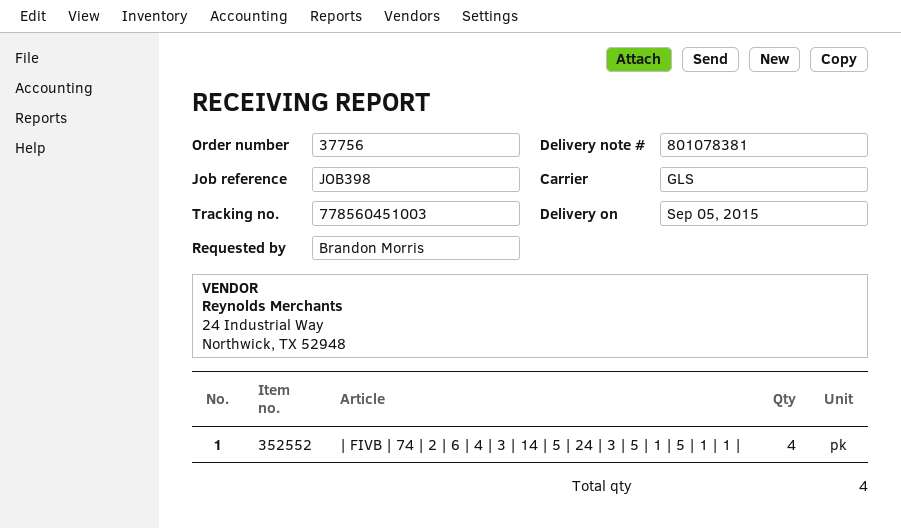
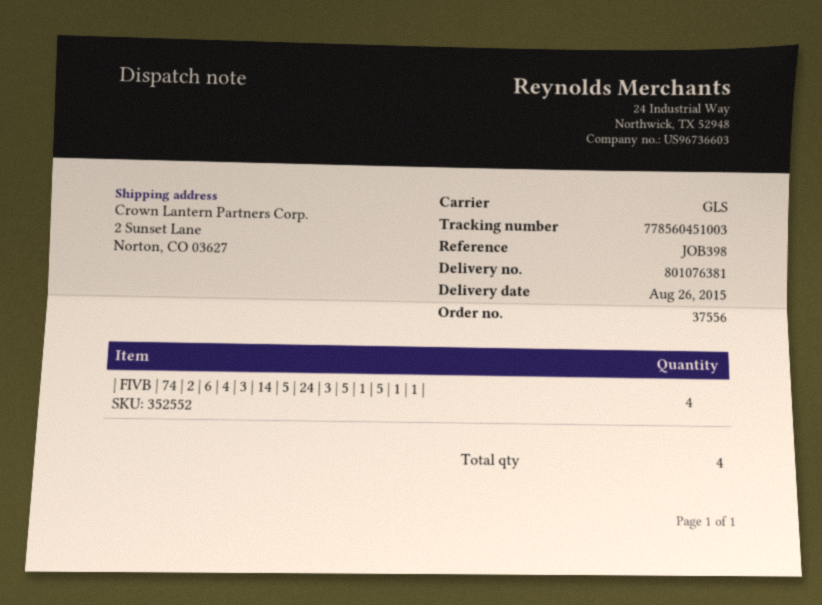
order number: 37756 -> 37556
delivery note number: 801078381 -> 801076381
delivery date: 2015-09-05 -> 2015-08-26

